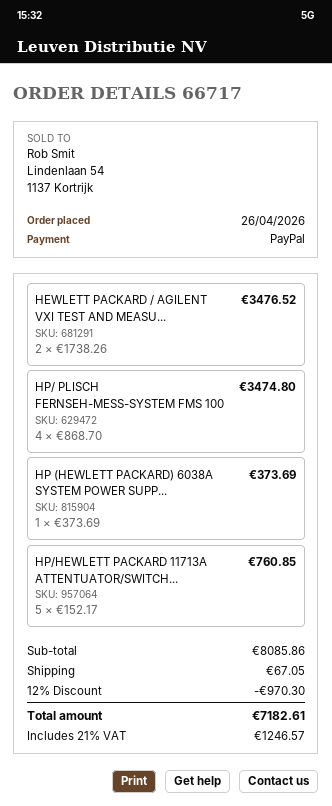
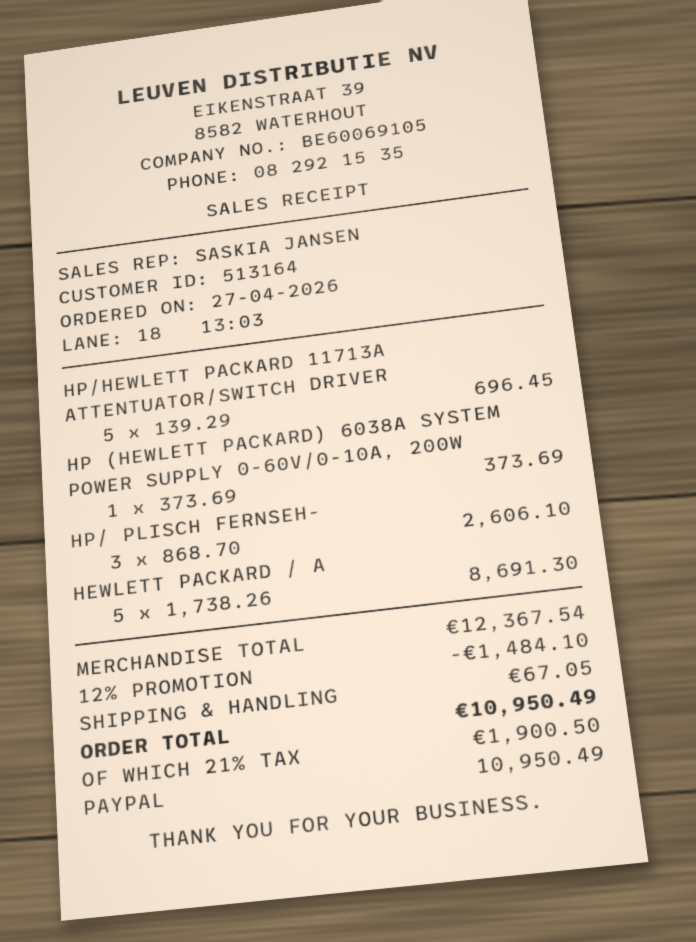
order date: 2026-04-26 -> 2026-04-27
HEWLETT PACKARD / AGILENT VXI TEST AND MEASU...: 2 x 1738.26 = 3476.52 -> 5 x 1738.26 = 8691.30
HP/ PLISCH FERNSEH-MESS-SYSTEM FMS 100: 4 x 868.70 = 3474.80 -> 3 x 868.70 = 2606.10
HP/HEWLETT PACKARD 11713A ATTENTUATOR/SWITCH...: 5 x 152.17 = 760.85 -> 5 x 139.29 = 696.45
subtotal: 8085.86 -> 12367.54
discount: 12% = 970.30 -> 12% = 1484.10
tax: 21% = 1246.57 -> 21% = 1900.50
total: 7182.61 -> 10950.49

